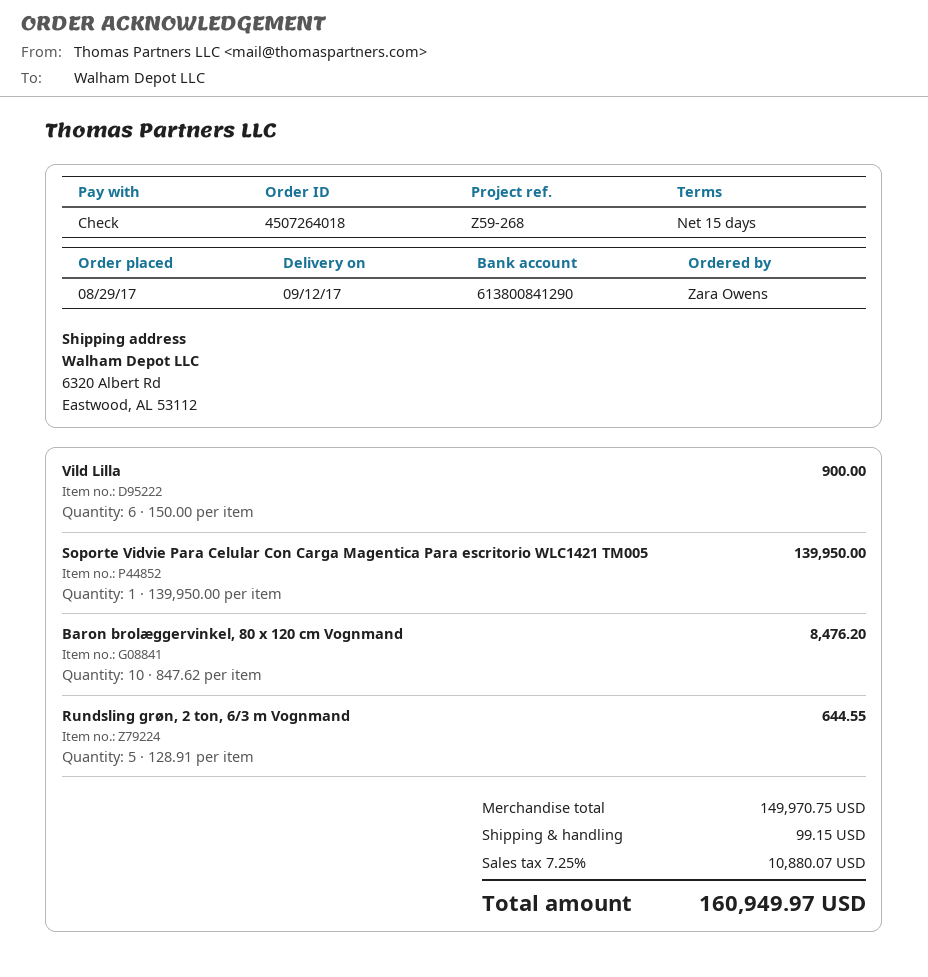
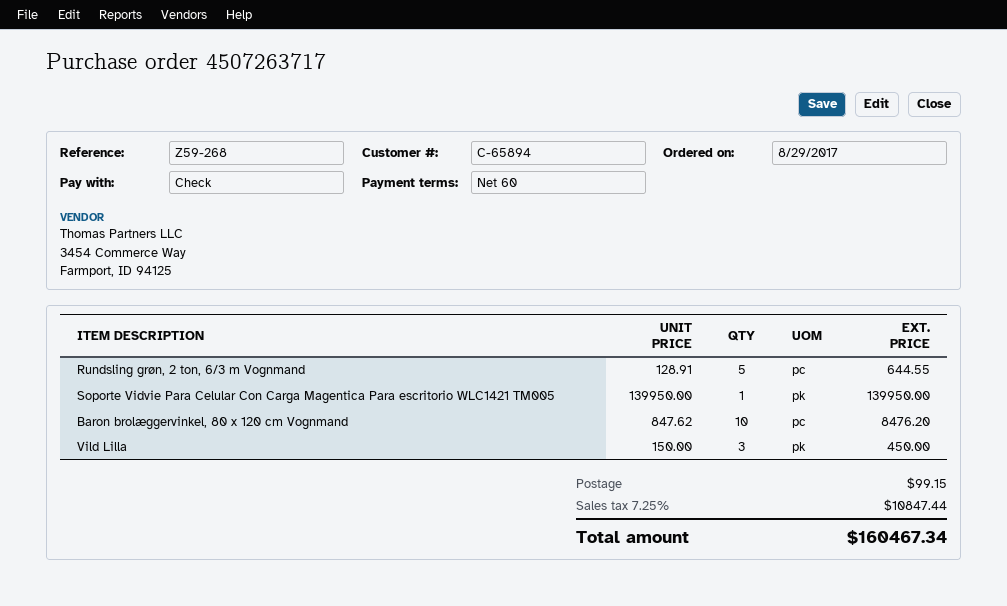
order number: 4507264018 -> 4507263717
payment terms: 15 days -> 60 days
Vild Lilla: 6 x 150.00 = 900.00 -> 3 x 150.00 = 450.00
tax: 7.25% = 10880.07 -> 7.25% = 10847.44
total: 160949.97 -> 160467.34

